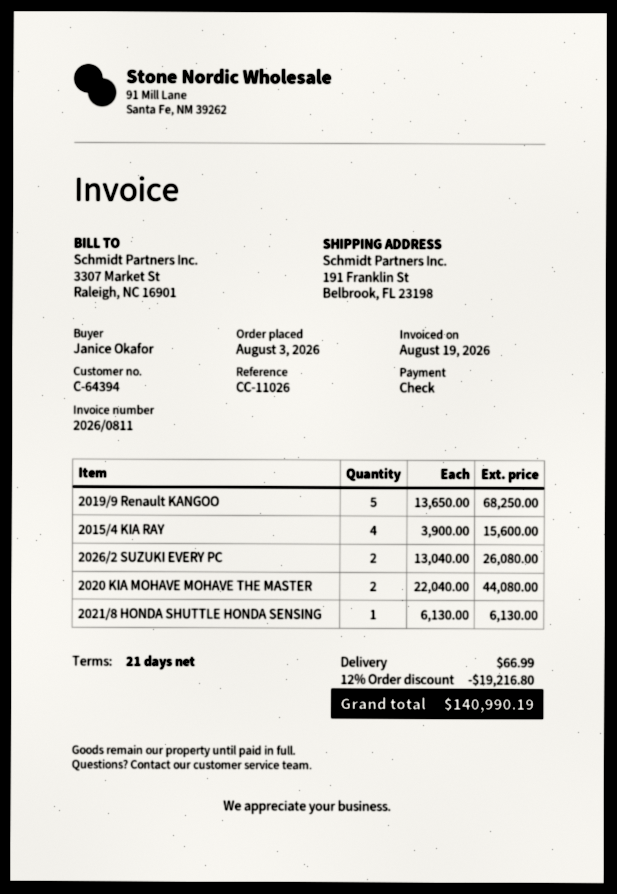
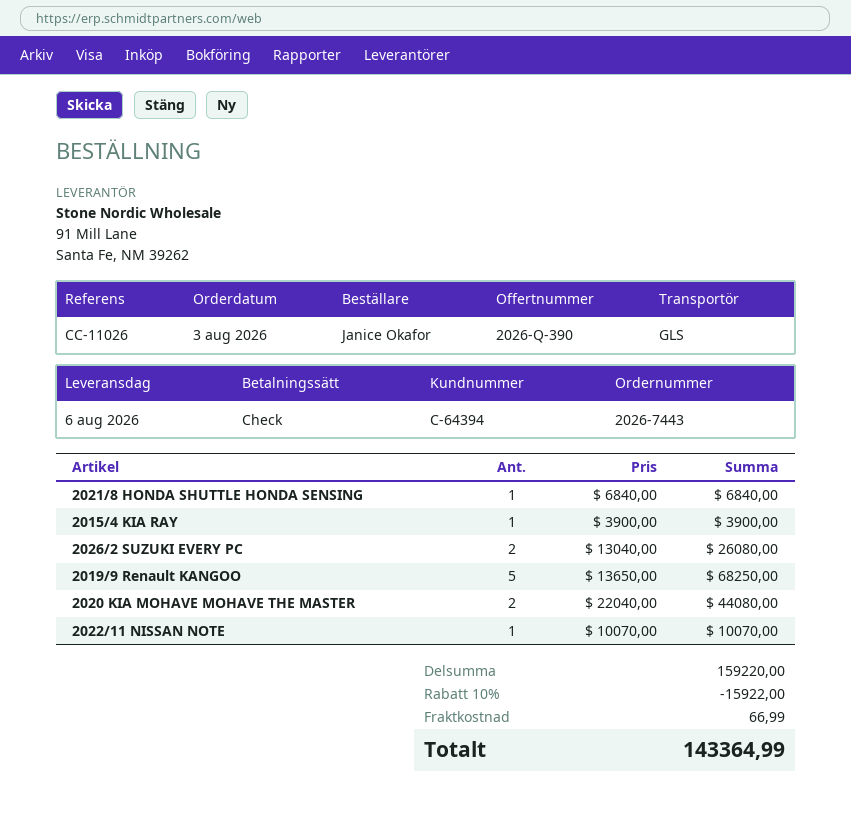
2015/4 KIA RAY: 4 x 3900.00 = 15600.00 -> 1 x 3900.00 = 3900.00
2021/8 HONDA SHUTTLE HONDA SENSING: 1 x 6130.00 = 6130.00 -> 1 x 6840.00 = 6840.00
2022/11 NISSAN NOTE: none -> 1 x 10070.00 = 10070.00
discount: 12% = 19216.80 -> 10% = 15922.00
total: 140990.19 -> 143364.99

